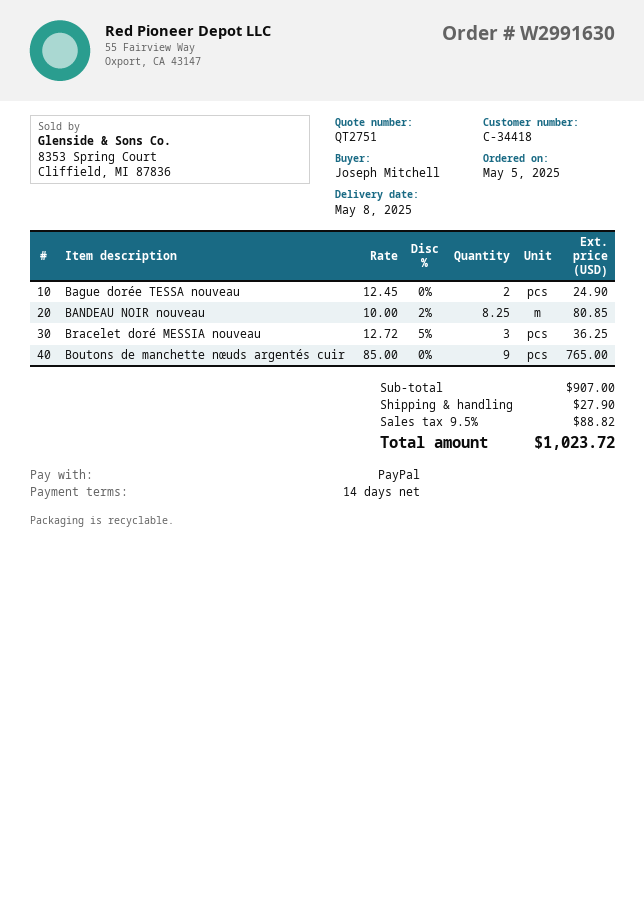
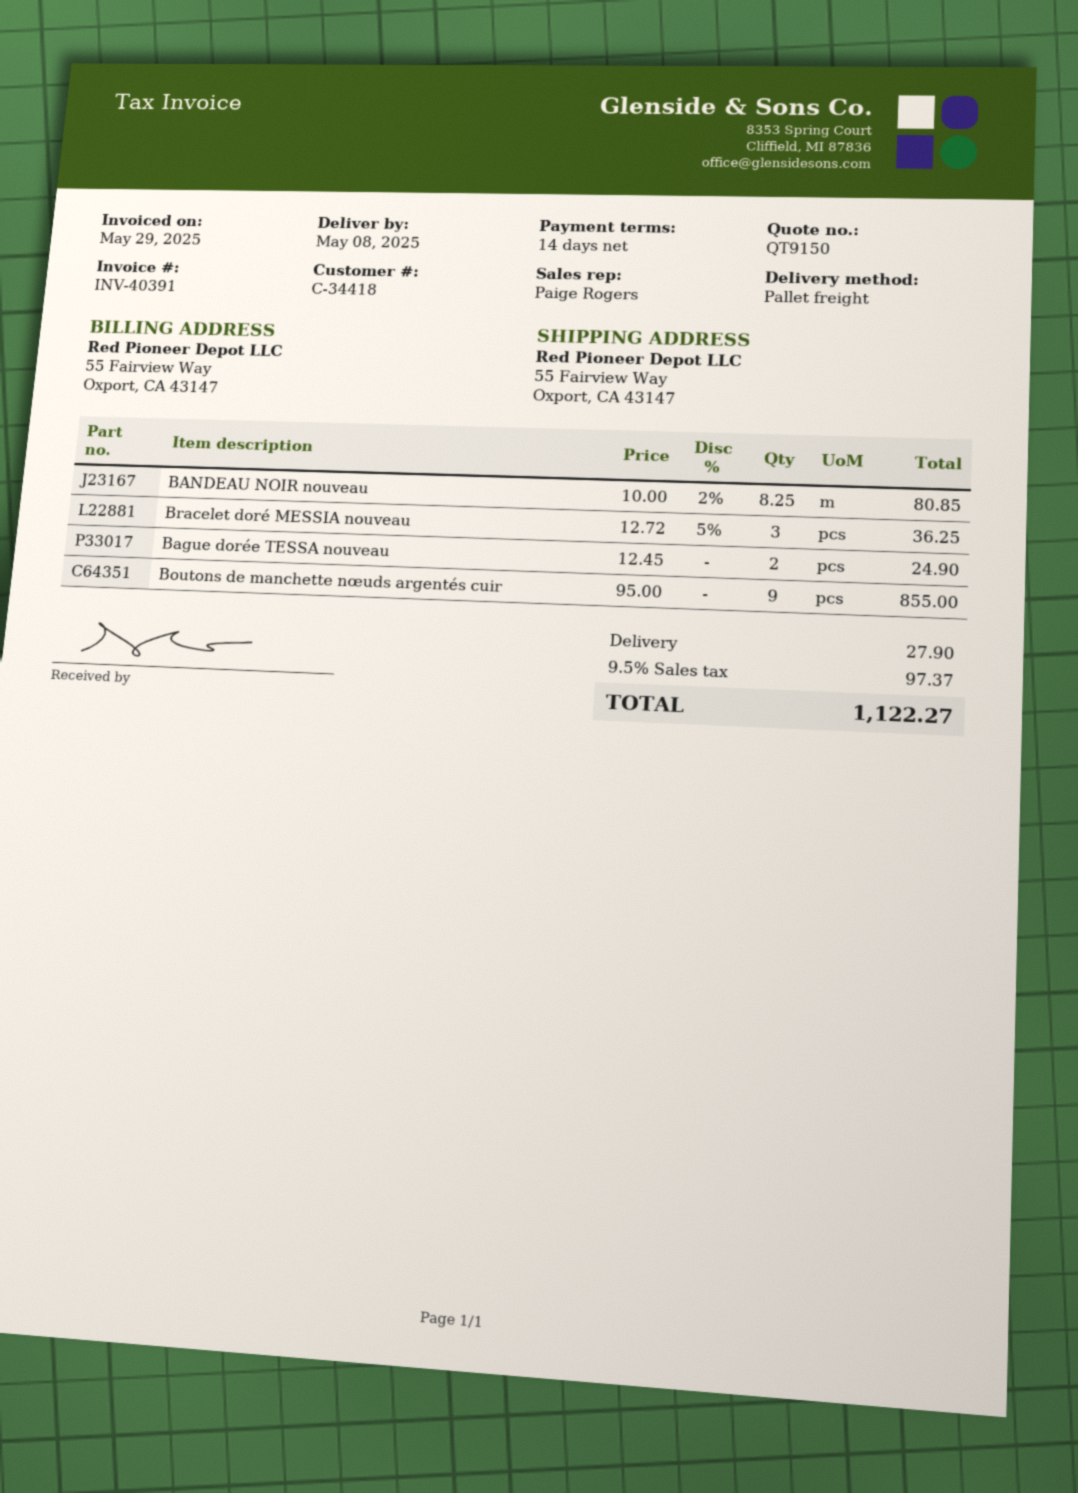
quote number: QT2751 -> QT9150
Boutons de manchette nœuds argentés cuir: 9 x 85.00 = 765.00 -> 9 x 95.00 = 855.00
tax: 9.5% = 88.82 -> 9.5% = 97.37
total: 1023.72 -> 1122.27

